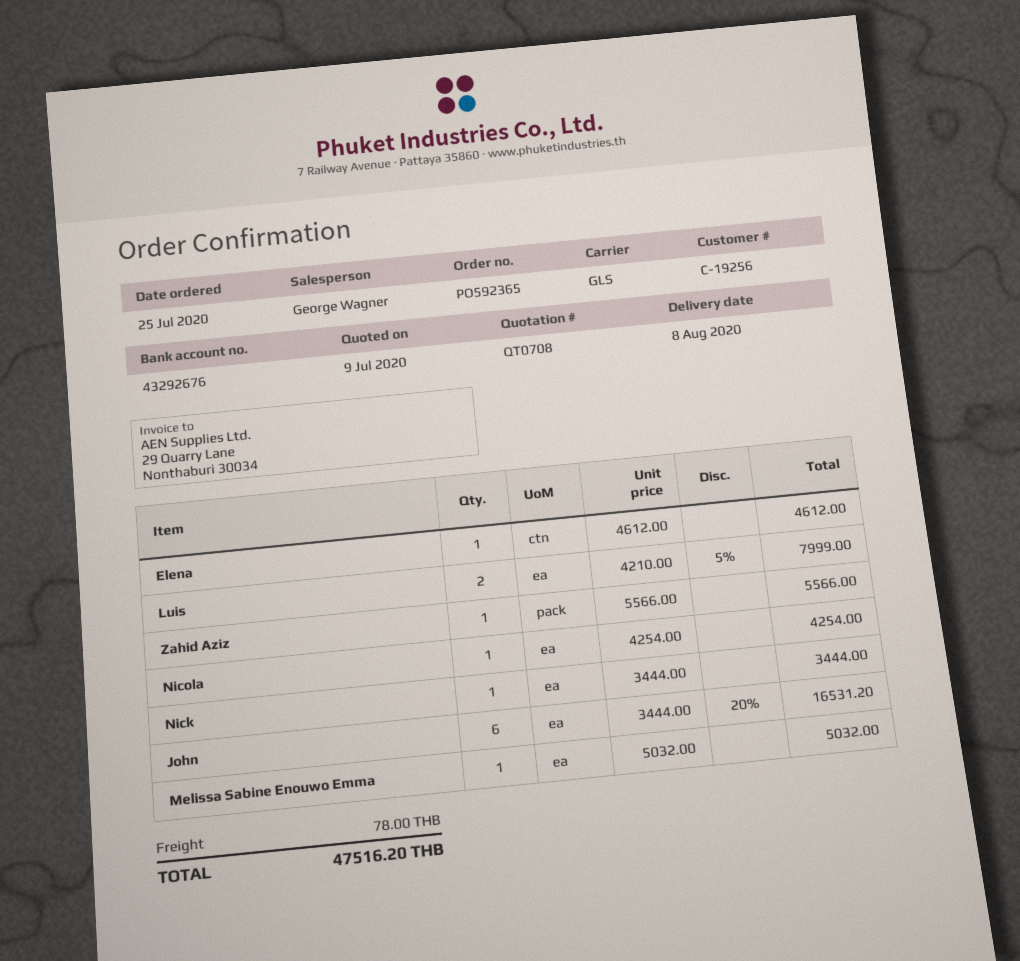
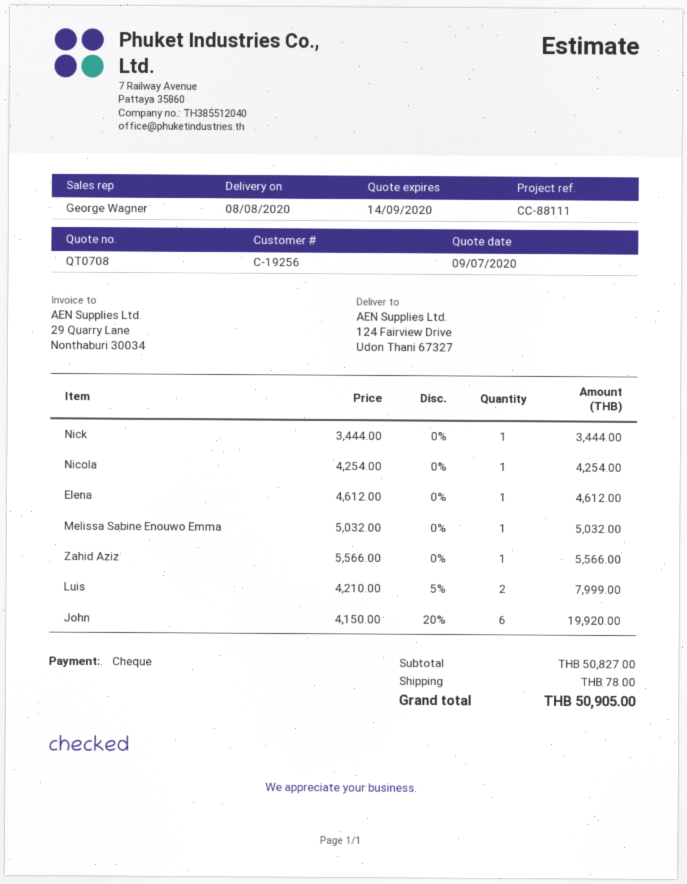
John: 6 x 3444.00 - 20% = 16531.20 -> 6 x 4150.00 - 20% = 19920.00
total: 47516.20 -> 50905.00

